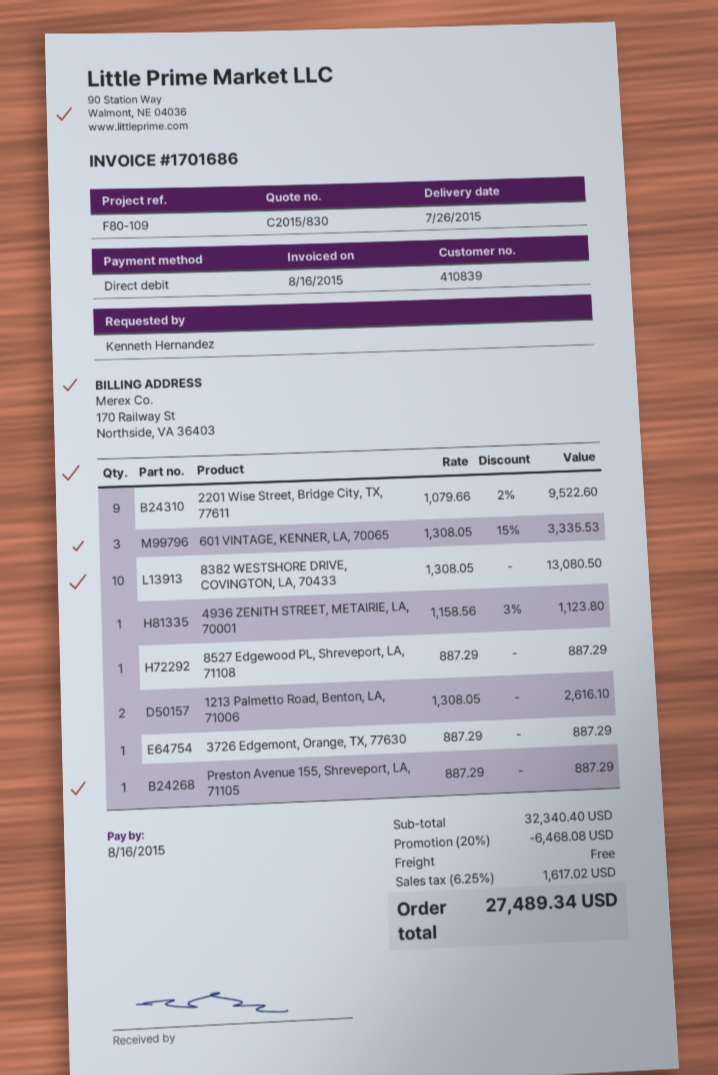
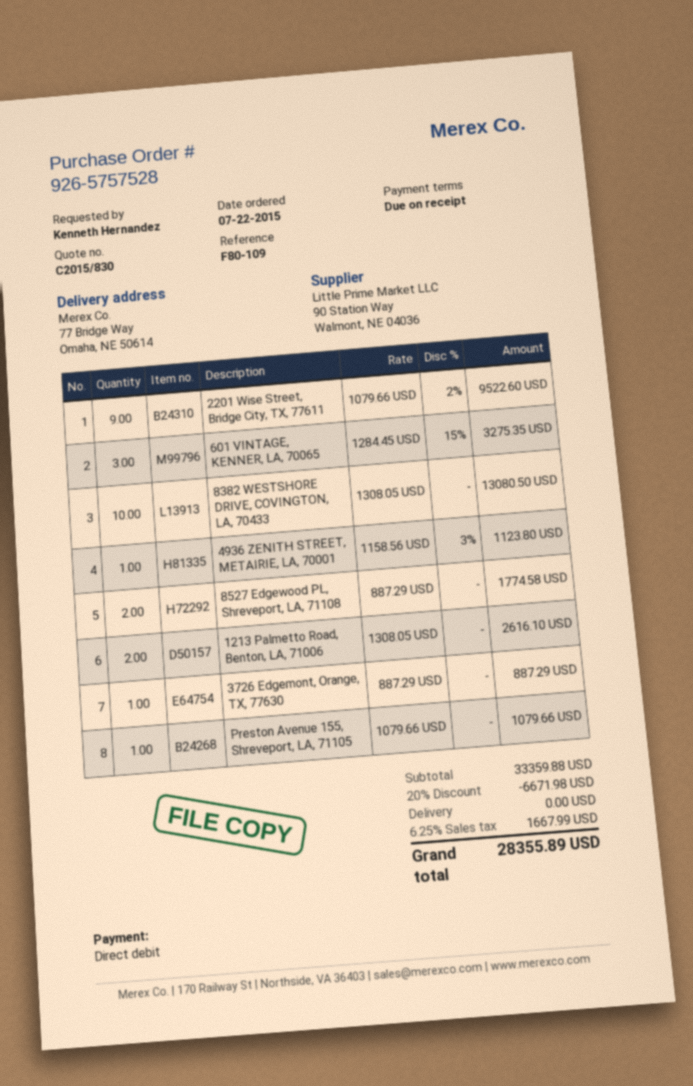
601 VINTAGE, KENNER, LA, 70065: 3 x 1308.05 - 15% = 3335.53 -> 3 x 1284.45 - 15% = 3275.35
8527 Edgewood PL, Shreveport, LA, 71108: 1 x 887.29 = 887.29 -> 2 x 887.29 = 1774.58
Preston Avenue 155, Shreveport, LA, 71105: 1 x 887.29 = 887.29 -> 1 x 1079.66 = 1079.66
subtotal: 32340.40 -> 33359.88
discount: 20% = 6468.08 -> 20% = 6671.98
tax: 6.25% = 1617.02 -> 6.25% = 1667.99
total: 27489.34 -> 28355.89

